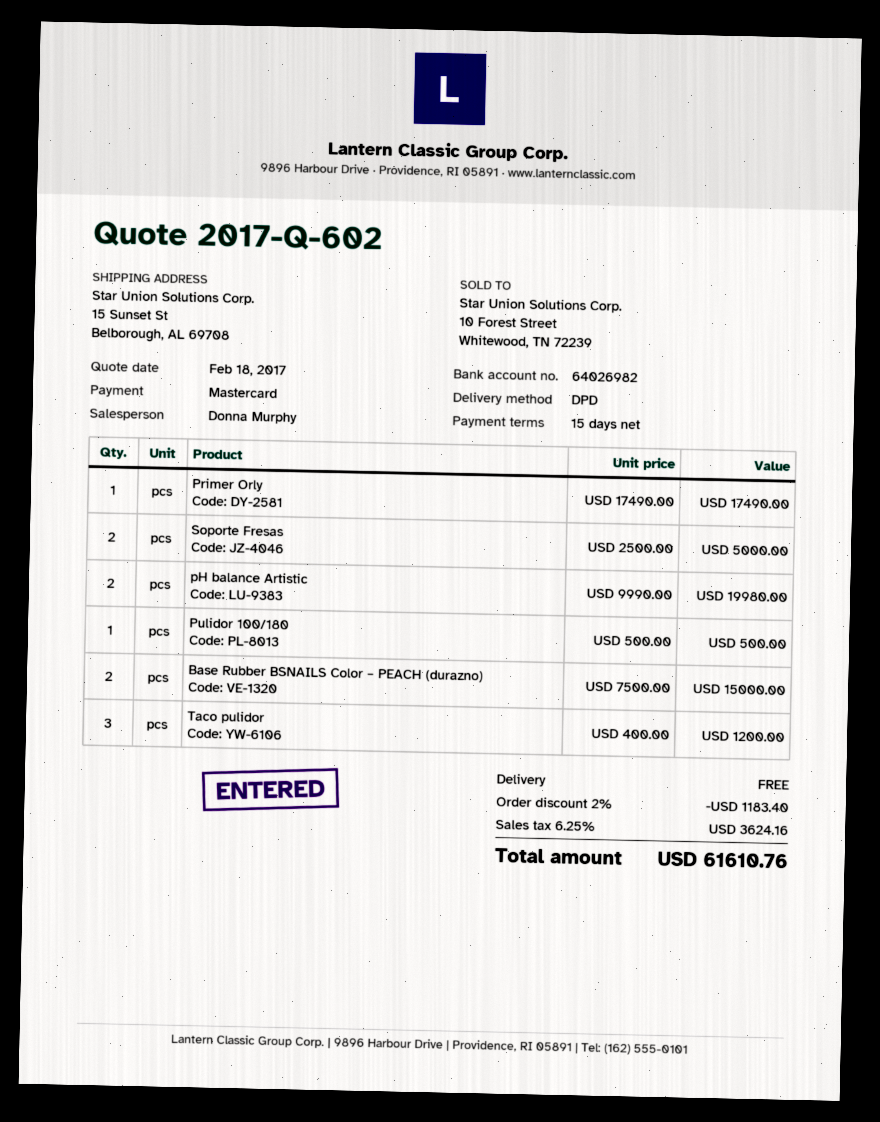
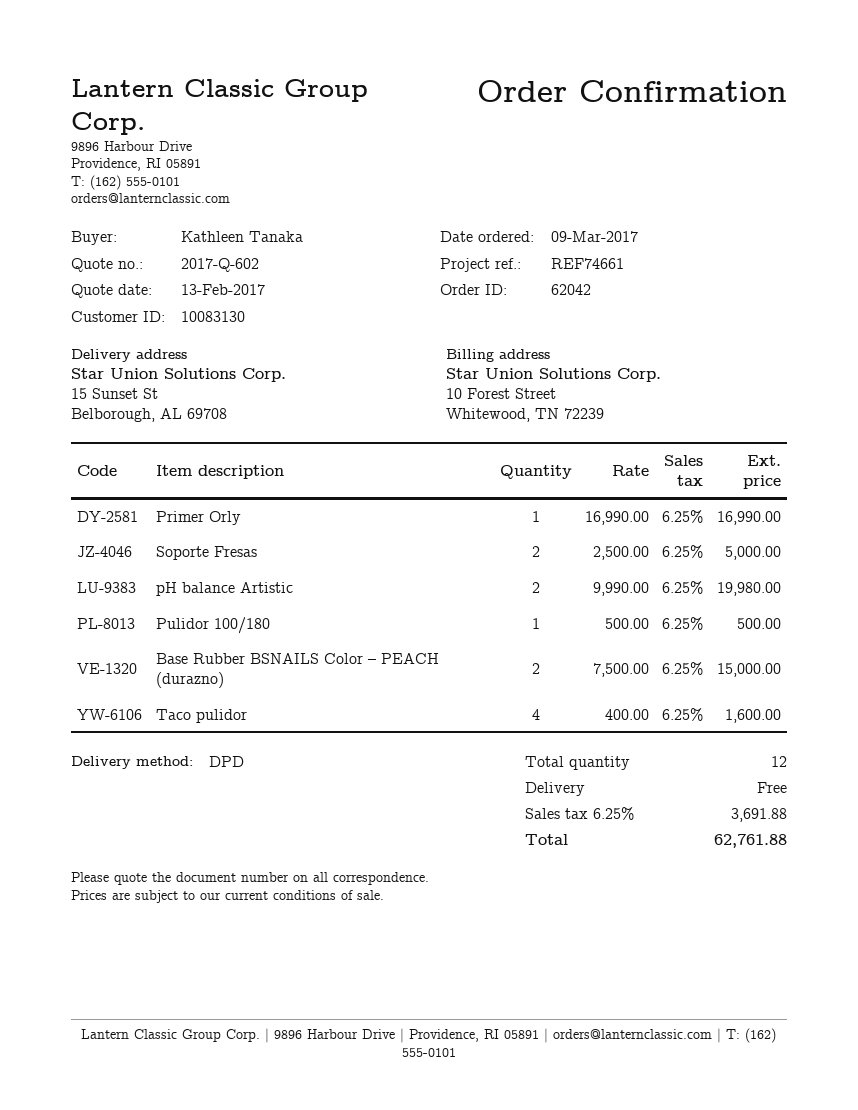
quote date: 2017-02-18 -> 2017-02-13
Primer Orly: 1 x 17490.00 = 17490.00 -> 1 x 16990.00 = 16990.00
Taco pulidor: 3 x 400.00 = 1200.00 -> 4 x 400.00 = 1600.00
discount: 2% = 1183.40 -> none
tax: 6.25% = 3624.16 -> 6.25% = 3691.88
total: 61610.76 -> 62761.88

